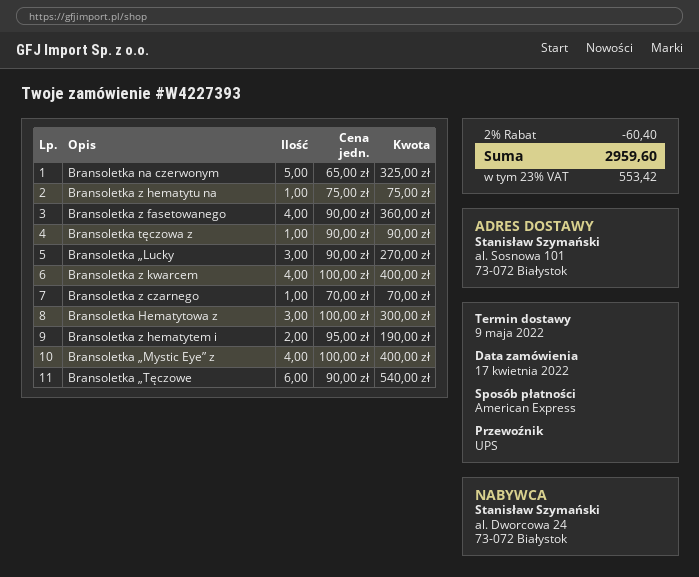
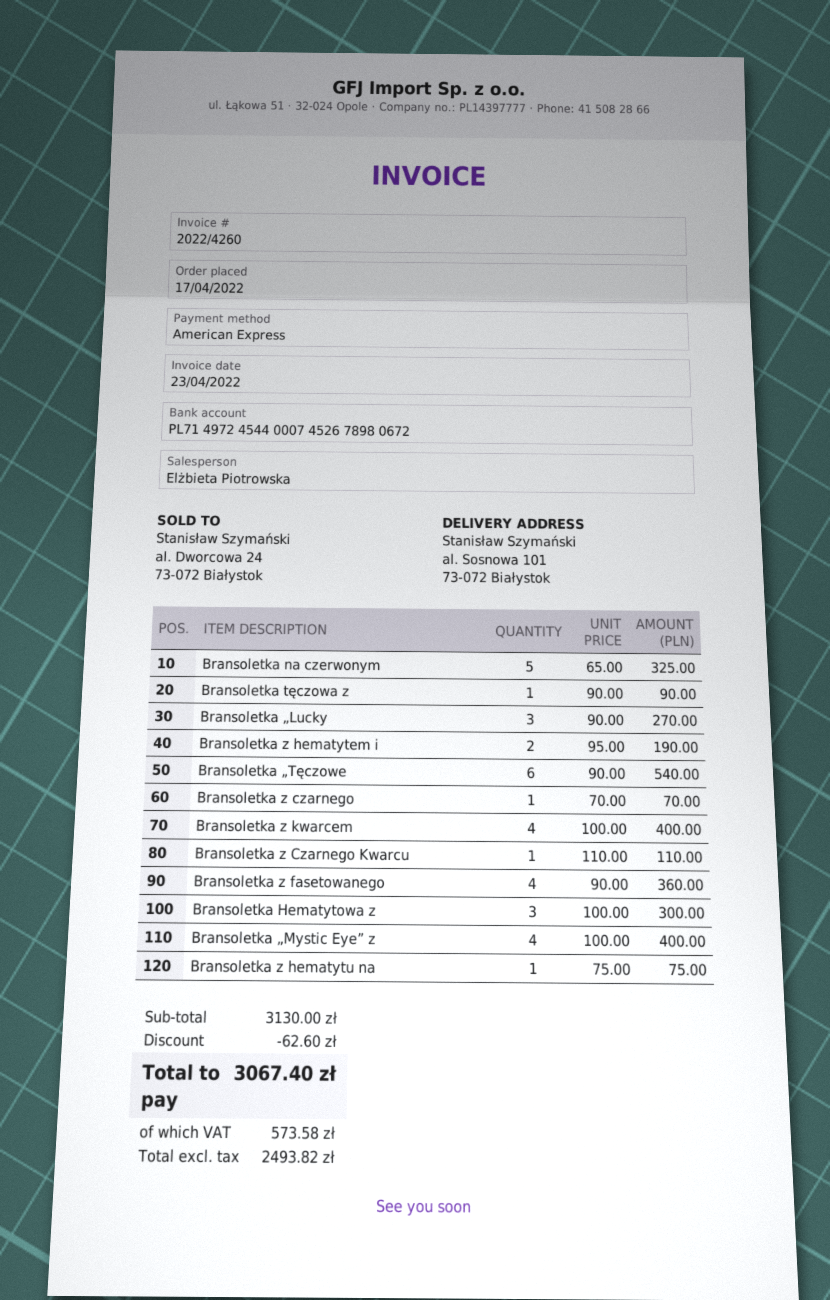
Bransoletka z Czarnego Kwarcu: none -> 1 x 110.00 = 110.00
discount: 60.40 -> 62.60
tax: 553.42 -> 573.58
total: 2959.60 -> 3067.40

